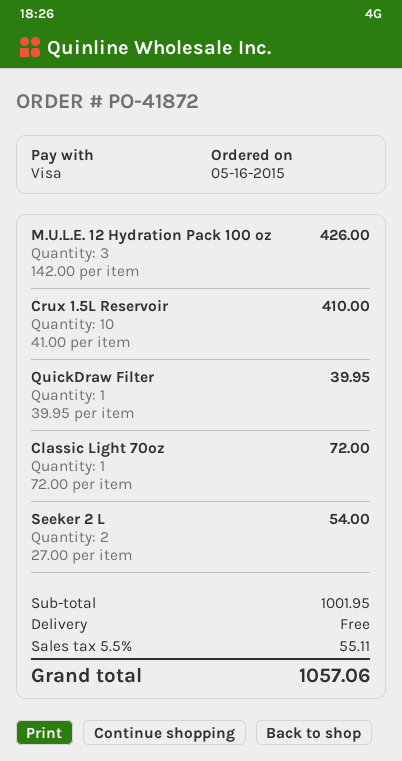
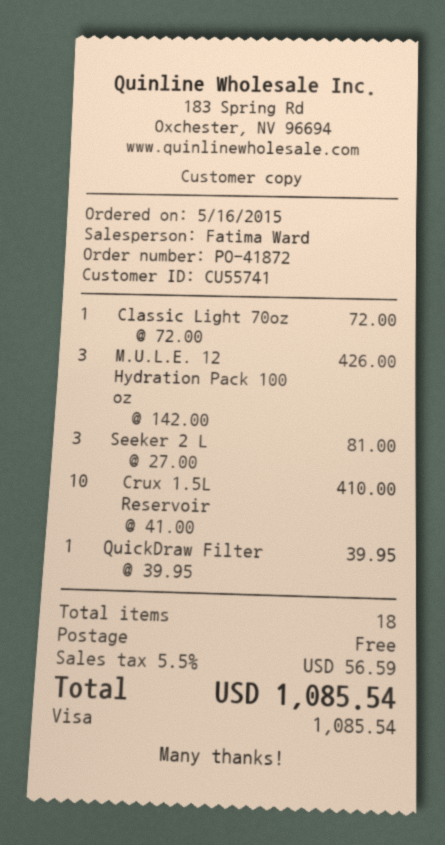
Seeker 2 L: 2 x 27.00 = 54.00 -> 3 x 27.00 = 81.00
tax: 5.5% = 55.11 -> 5.5% = 56.59
total: 1057.06 -> 1085.54

